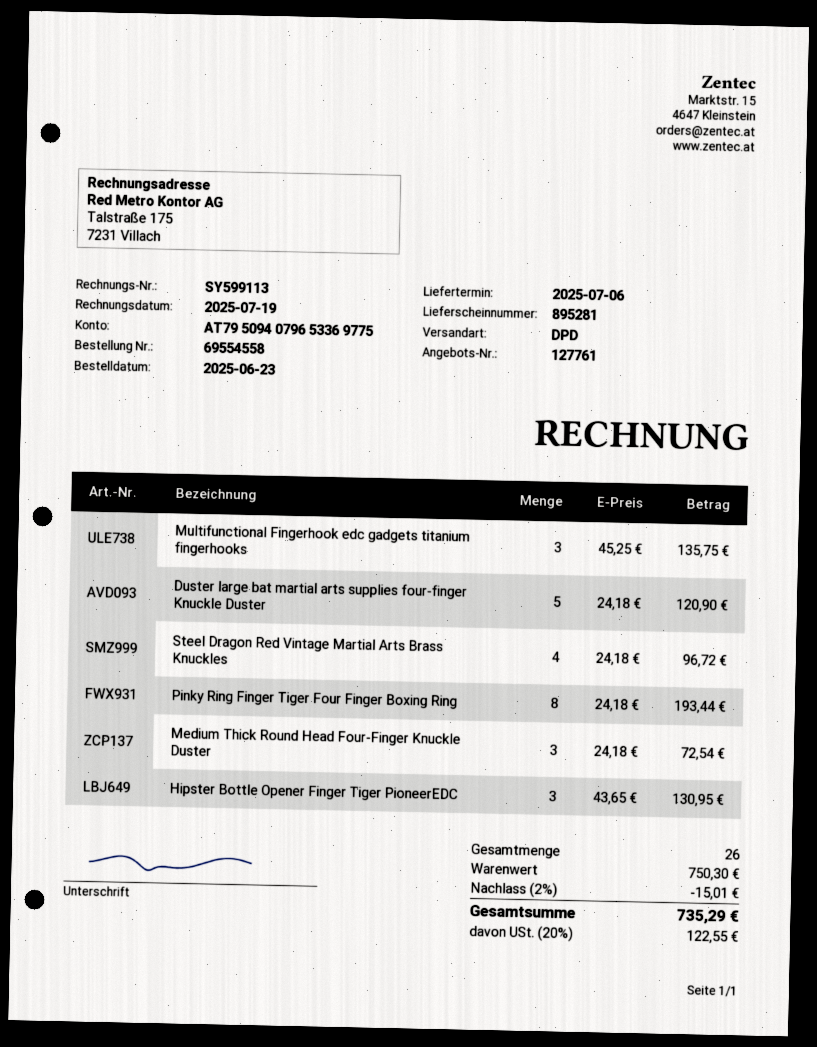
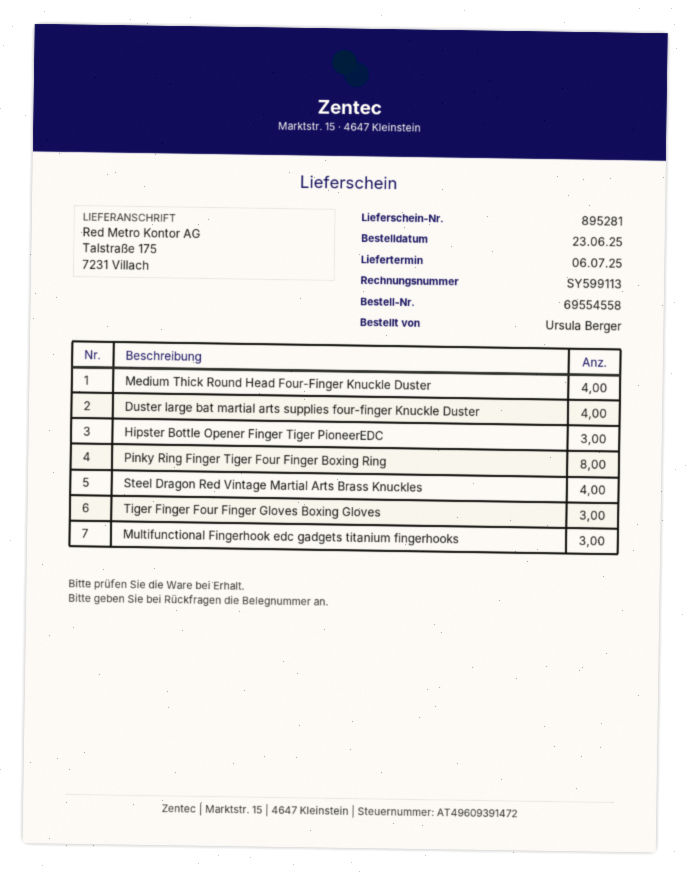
Duster large bat martial arts supplies four-finger Knuckle Duster: 5 -> 4
Medium Thick Round Head Four-Finger Knuckle Duster: 3 -> 4
Tiger Finger Four Finger Gloves Boxing Gloves: none -> 3

